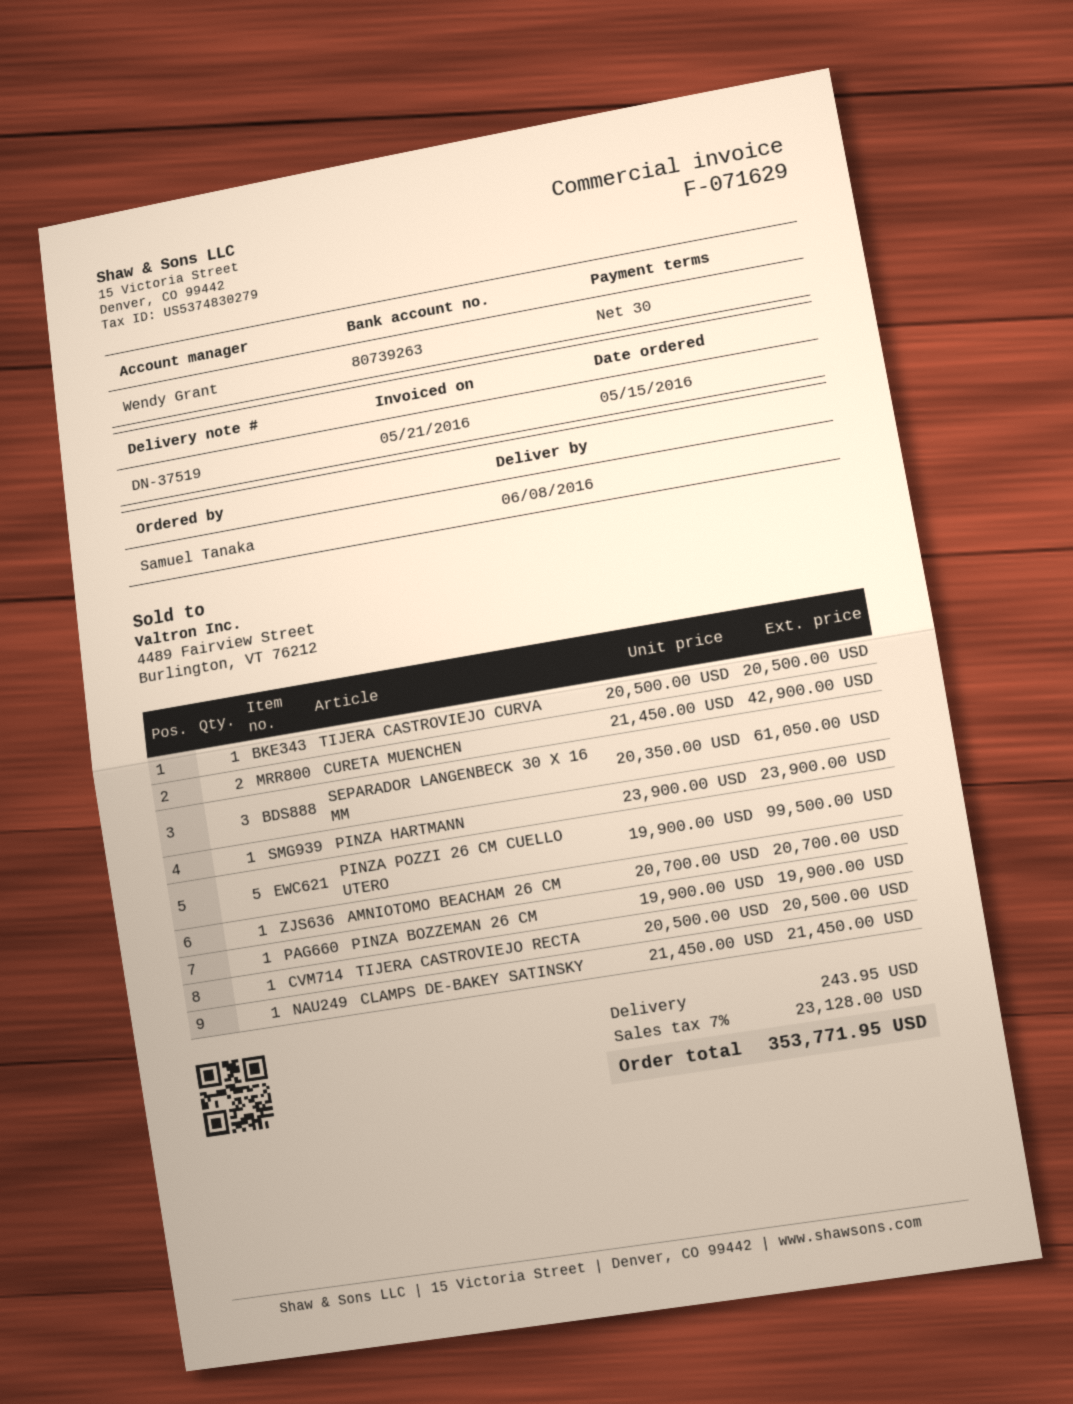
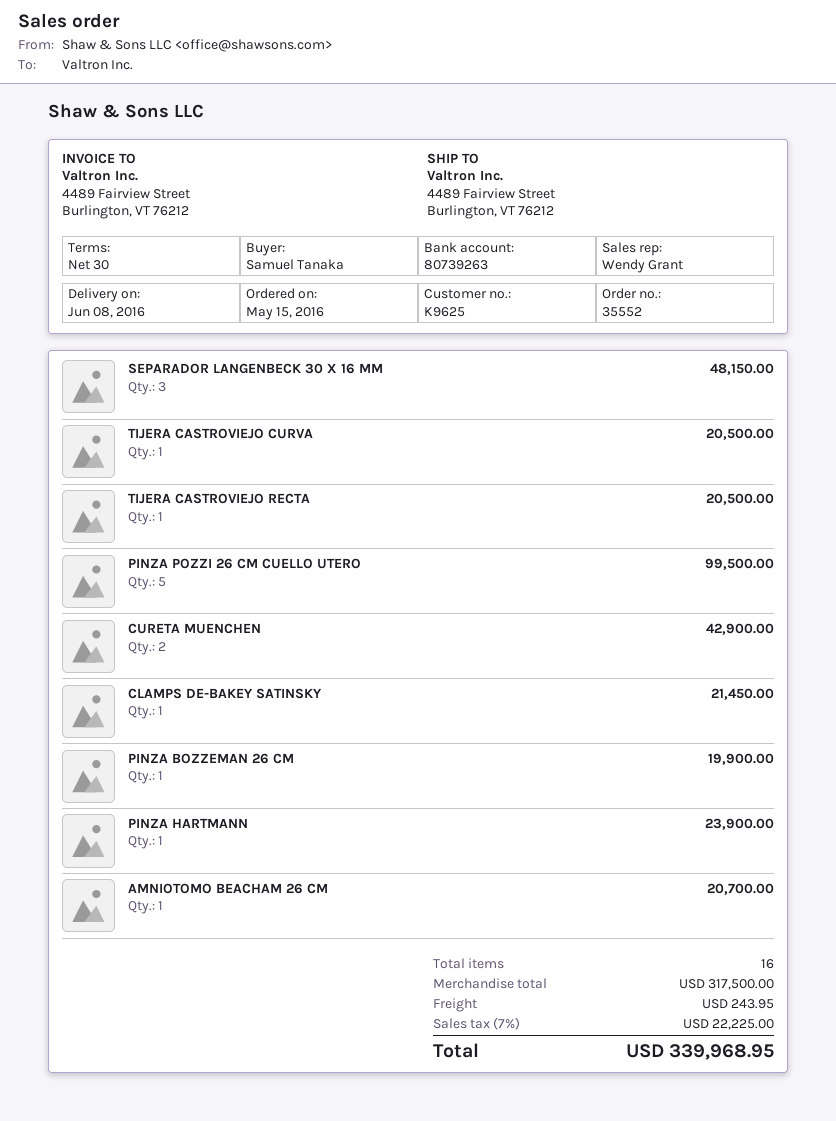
SEPARADOR LANGENBECK 30 X 16 MM: 3 for 61050.00 -> 3 for 48150.00
tax: 7% = 23128.00 -> 7% = 22225.00
total: 353771.95 -> 339968.95

